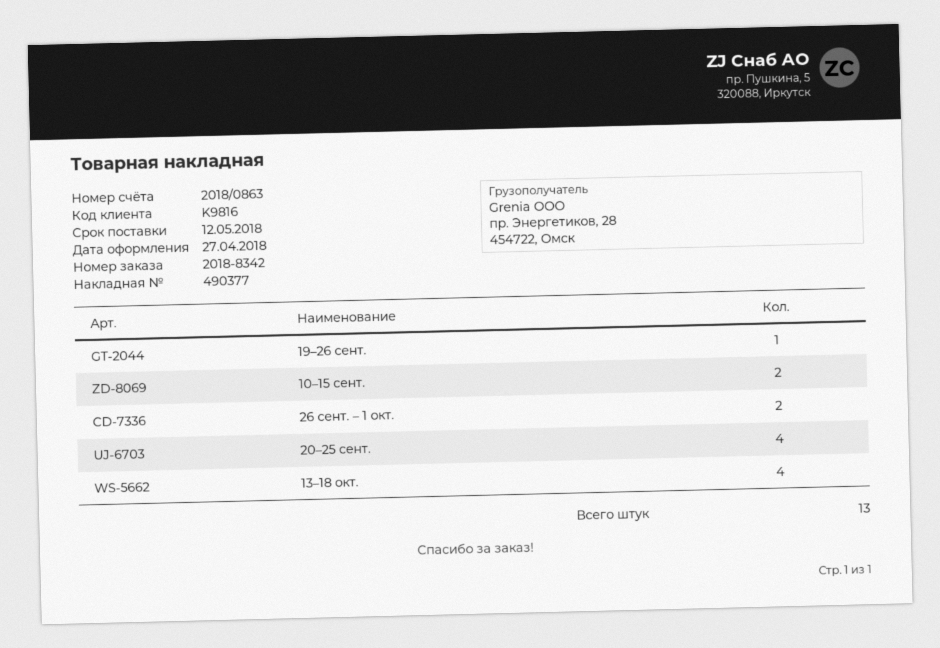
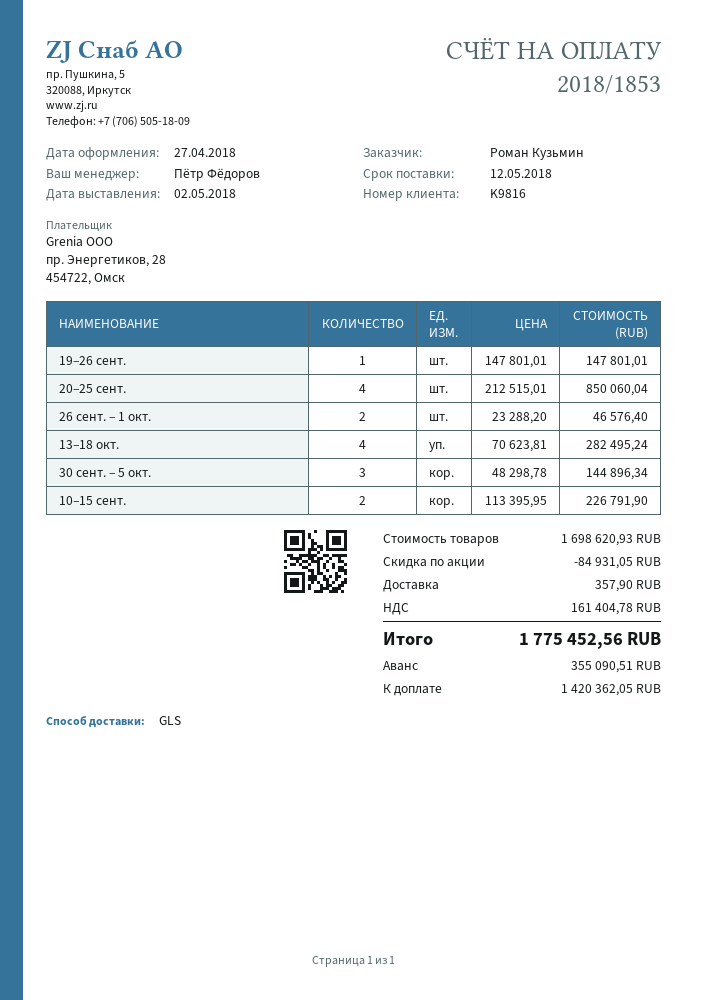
invoice number: 2018/0863 -> 2018/1853
30 сент. – 5 окт.: none -> 3

